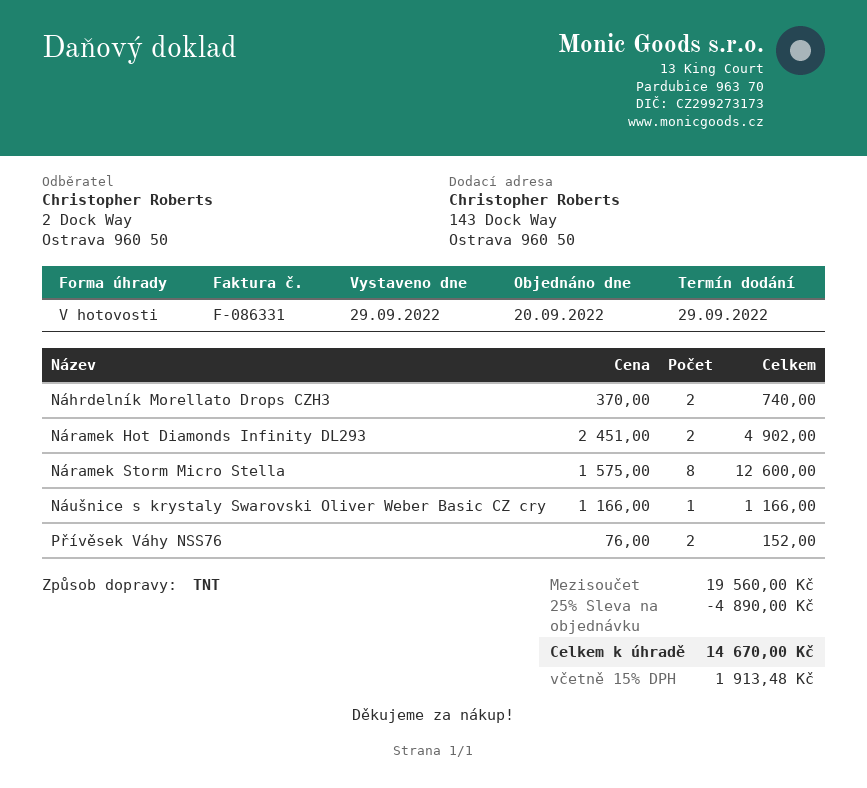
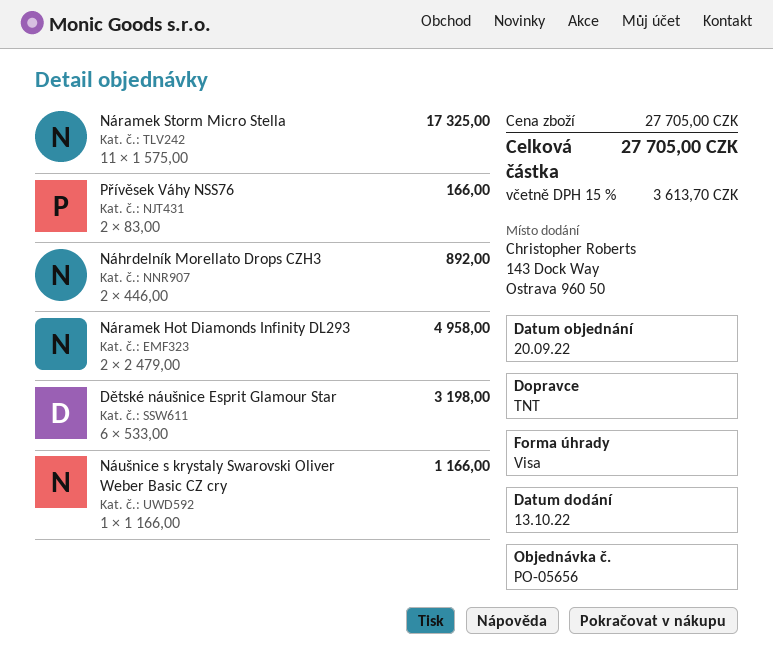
delivery date: 2022-09-29 -> 2022-10-13
payment method: cash -> Visa
Náhrdelník Morellato Drops CZH3: 2 x 370.00 = 740.00 -> 2 x 446.00 = 892.00
Náramek Hot Diamonds Infinity DL293: 2 x 2451.00 = 4902.00 -> 2 x 2479.00 = 4958.00
Náramek Storm Micro Stella: 8 x 1575.00 = 12600.00 -> 11 x 1575.00 = 17325.00
Přívěsek Váhy NSS76: 2 x 76.00 = 152.00 -> 2 x 83.00 = 166.00
Dětské náušnice Esprit Glamour Star: none -> 6 x 533.00 = 3198.00
subtotal: 19560.00 -> 27705.00
discount: 25% = 4890.00 -> none
tax: 15% = 1913.48 -> 15% = 3613.70
total: 14670.00 -> 27705.00

